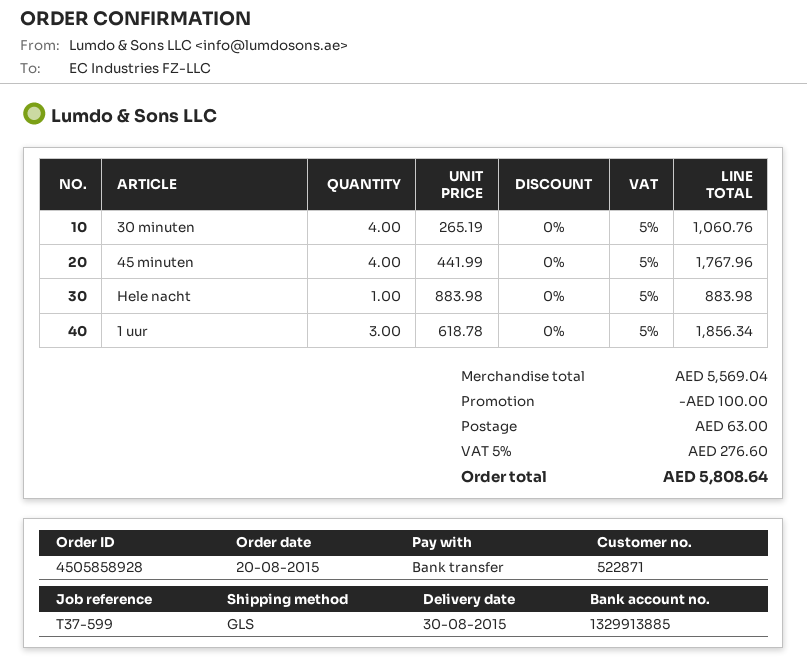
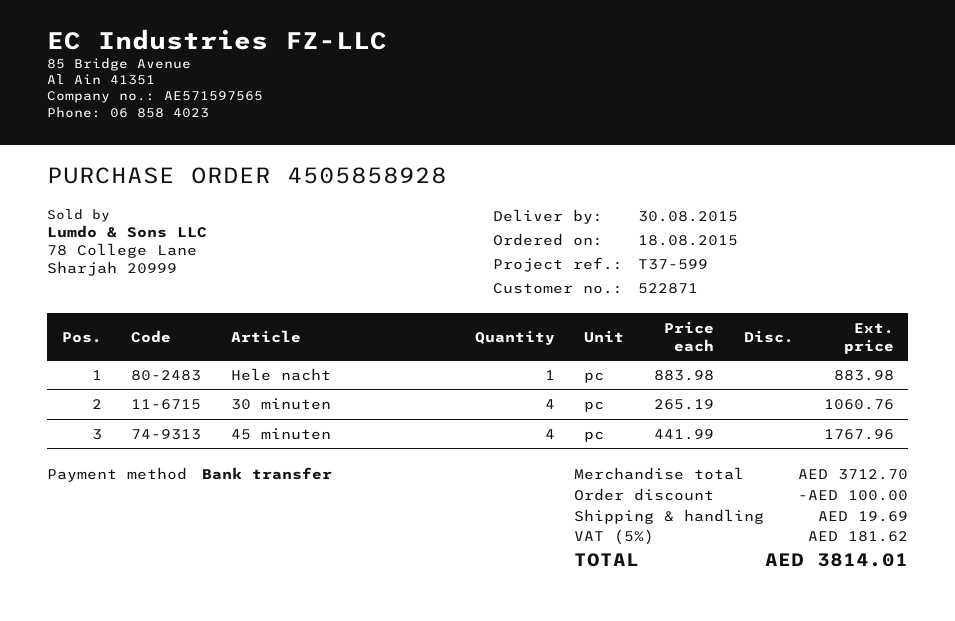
order date: 2015-08-20 -> 2015-08-18
1 uur: 3 x 618.78 = 1856.34 -> none
subtotal: 5569.04 -> 3712.70
shipping: 63.00 -> 19.69
tax: 5% = 276.60 -> 5% = 181.62
total: 5808.64 -> 3814.01

